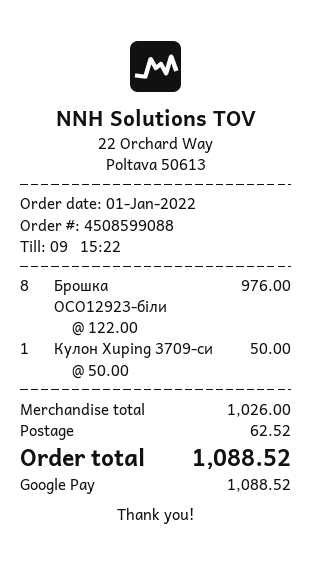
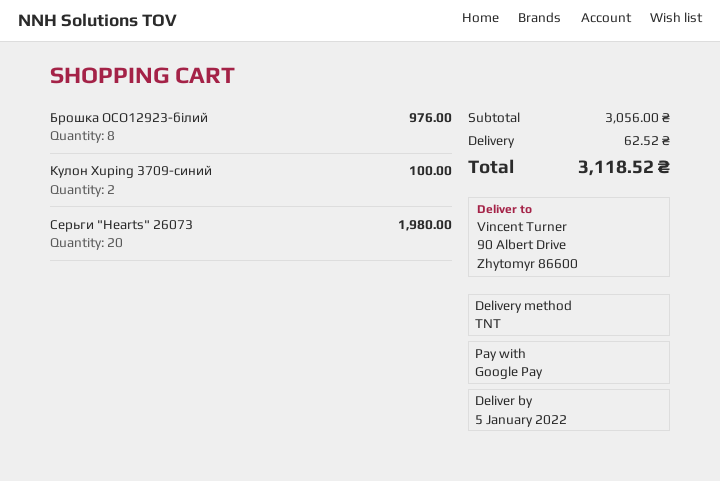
Кулон Xuping 3709-си: 1 for 50.00 -> 2 for 100.00
Серьги "Hearts" 26073: none -> 20 for 1980.00
subtotal: 1026.00 -> 3056.00
total: 1088.52 -> 3118.52

